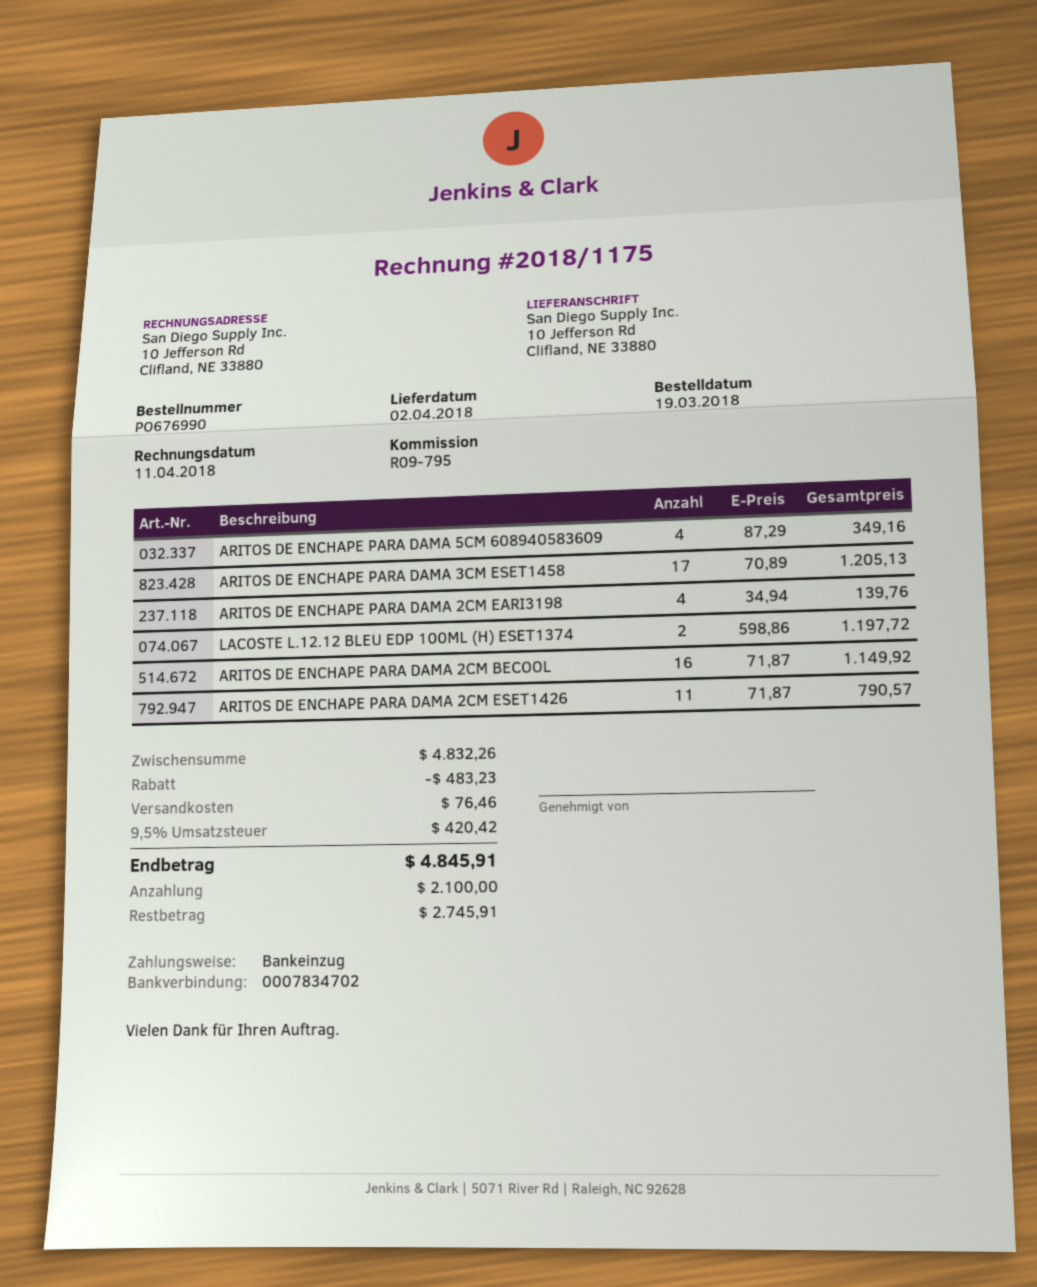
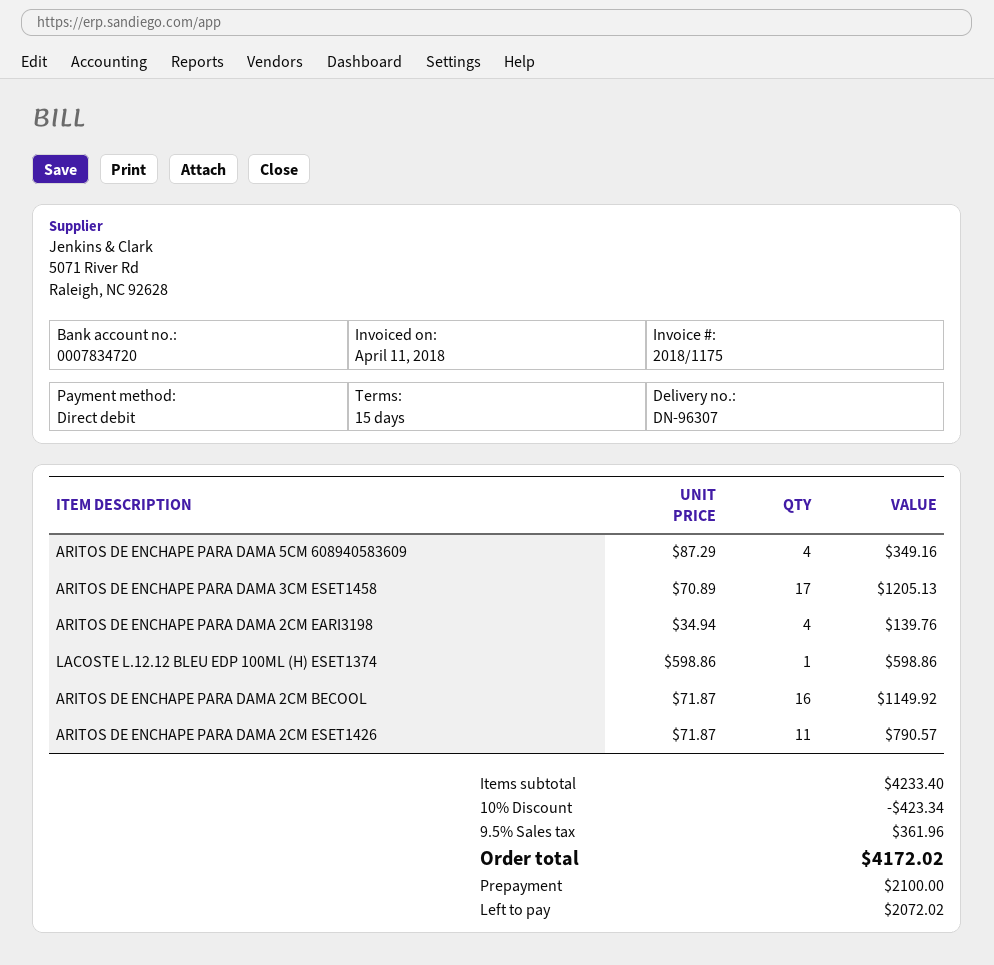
bank account: 0007834702 -> 0007834720
LACOSTE L.12.12 BLEU EDP 100ML (H) ESET1374: 2 x 598.86 = 1197.72 -> 1 x 598.86 = 598.86
subtotal: 4832.26 -> 4233.40
discount: 483.23 -> 423.34
shipping: 76.46 -> none
tax: 9.5% = 420.42 -> 9.5% = 361.96
total: 4845.91 -> 4172.02
balance: 2745.91 -> 2072.02

